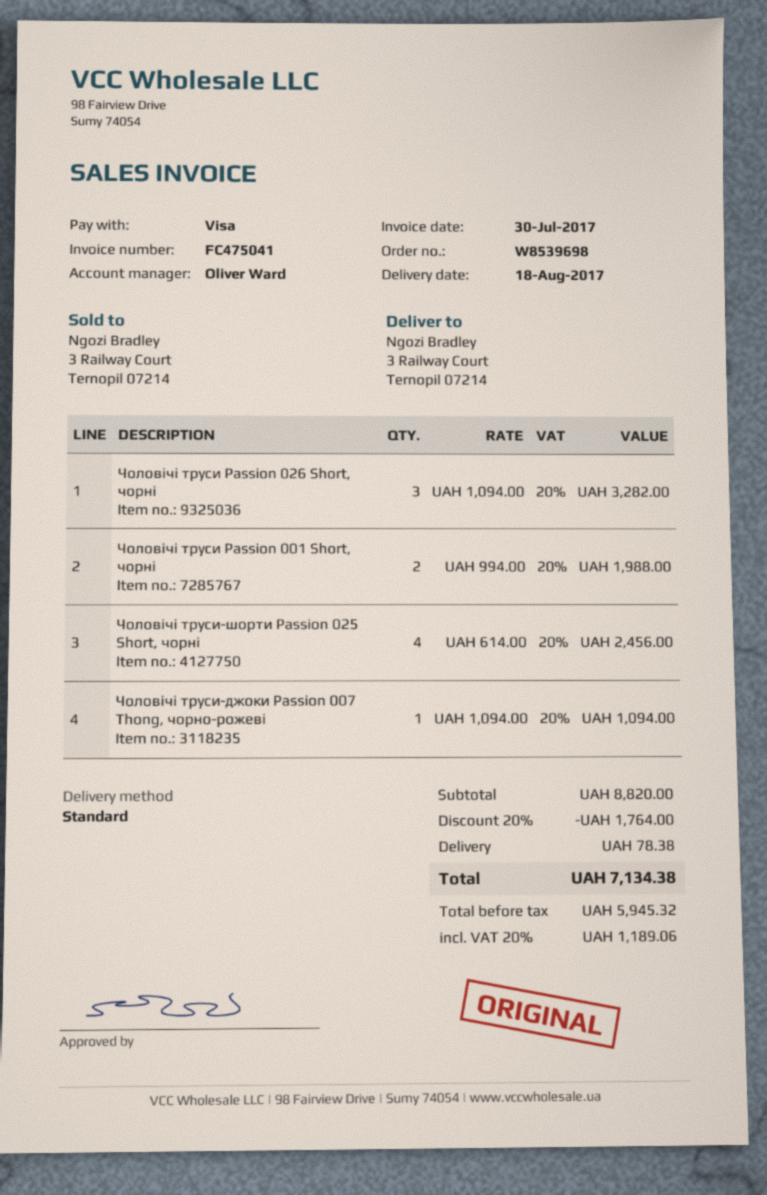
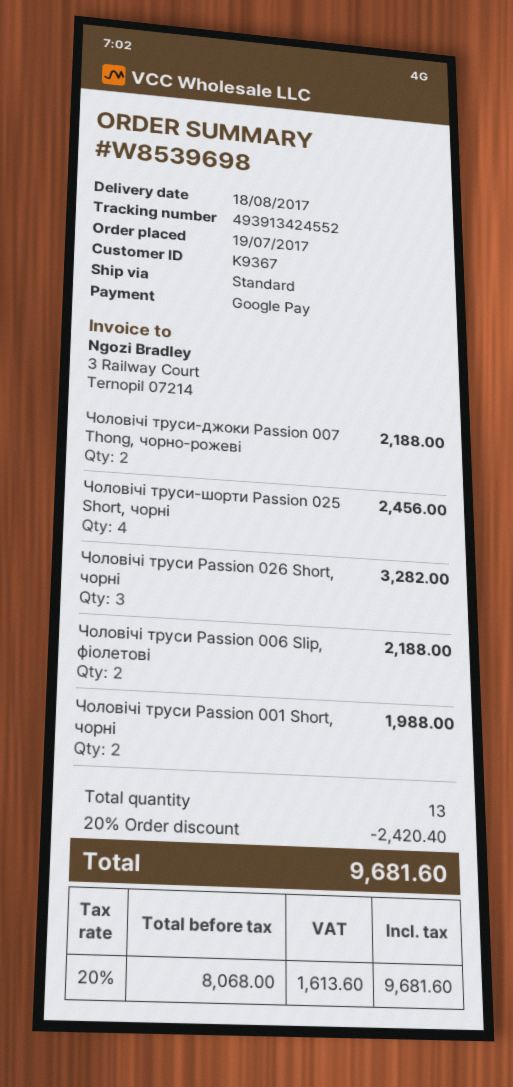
payment method: Visa -> Google Pay
Чоловічі труси-джоки Passion 007 Thong, чорно-рожеві: 1 for 1094.00 -> 2 for 2188.00
Чоловічі труси Passion 006 Slip, фіолетові: none -> 2 for 2188.00
discount: 20% = 1764.00 -> 20% = 2420.40
shipping: 78.38 -> none
net: 5945.32 -> 8068.00
tax: 20% = 1189.06 -> 20% = 1613.60
total: 7134.38 -> 9681.60

